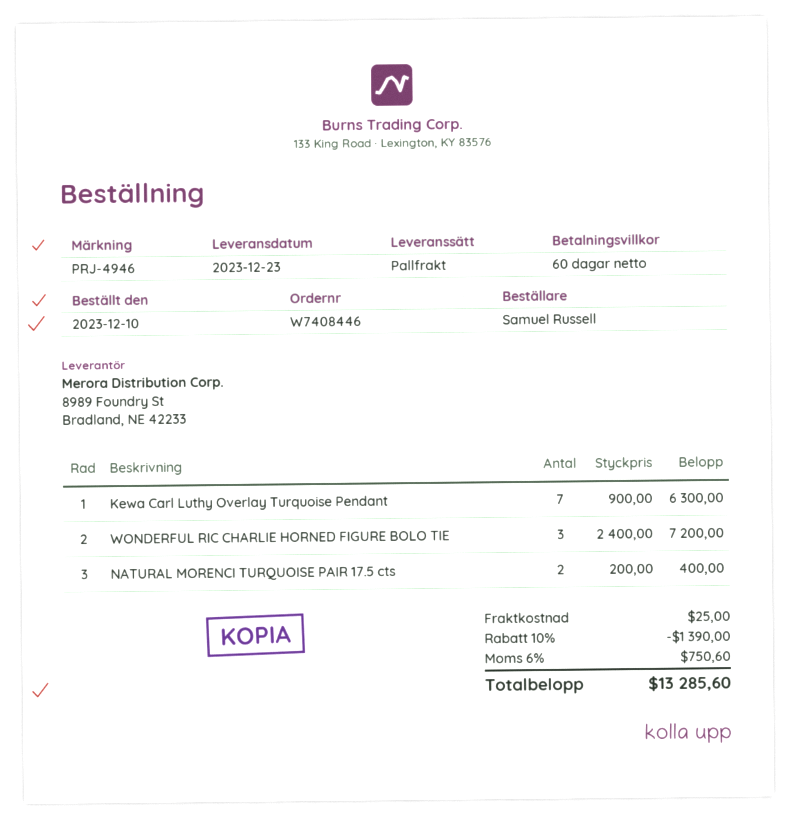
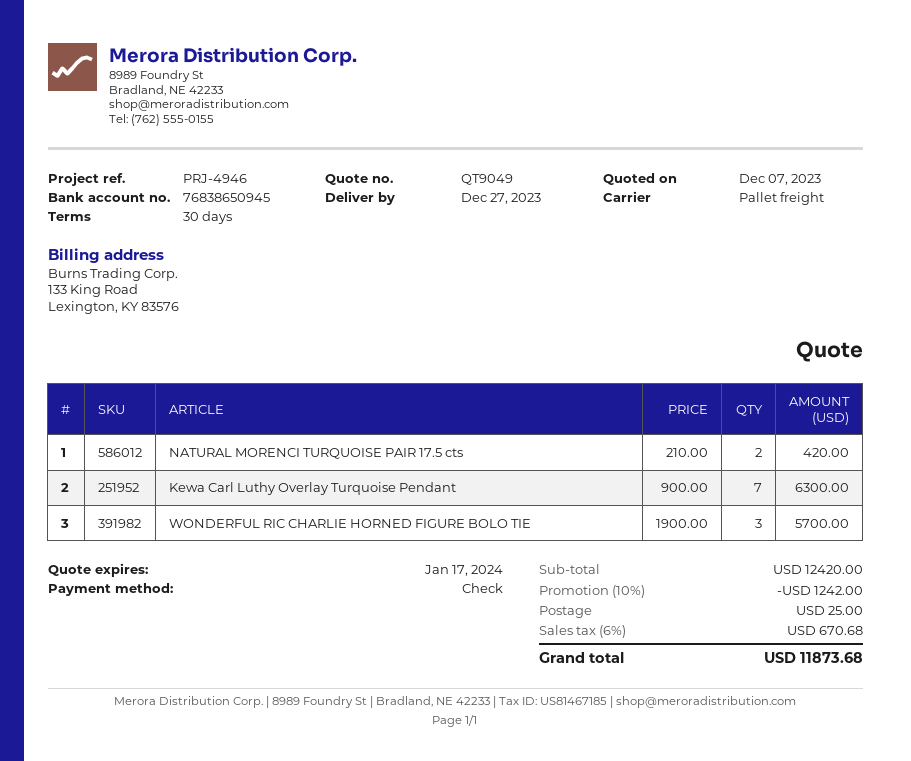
delivery date: 2023-12-23 -> 2023-12-27
payment terms: 60 days -> 30 days
WONDERFUL RIC CHARLIE HORNED FIGURE BOLO TIE: 3 x 2400.00 = 7200.00 -> 3 x 1900.00 = 5700.00
NATURAL MORENCI TURQUOISE PAIR 17.5 cts: 2 x 200.00 = 400.00 -> 2 x 210.00 = 420.00
discount: 10% = 1390.00 -> 10% = 1242.00
tax: 6% = 750.60 -> 6% = 670.68
total: 13285.60 -> 11873.68

